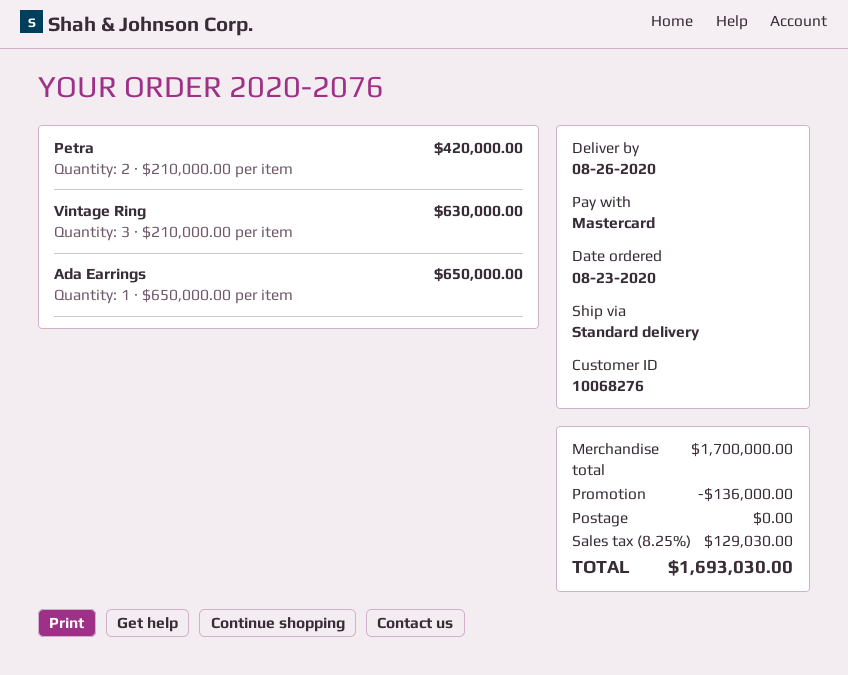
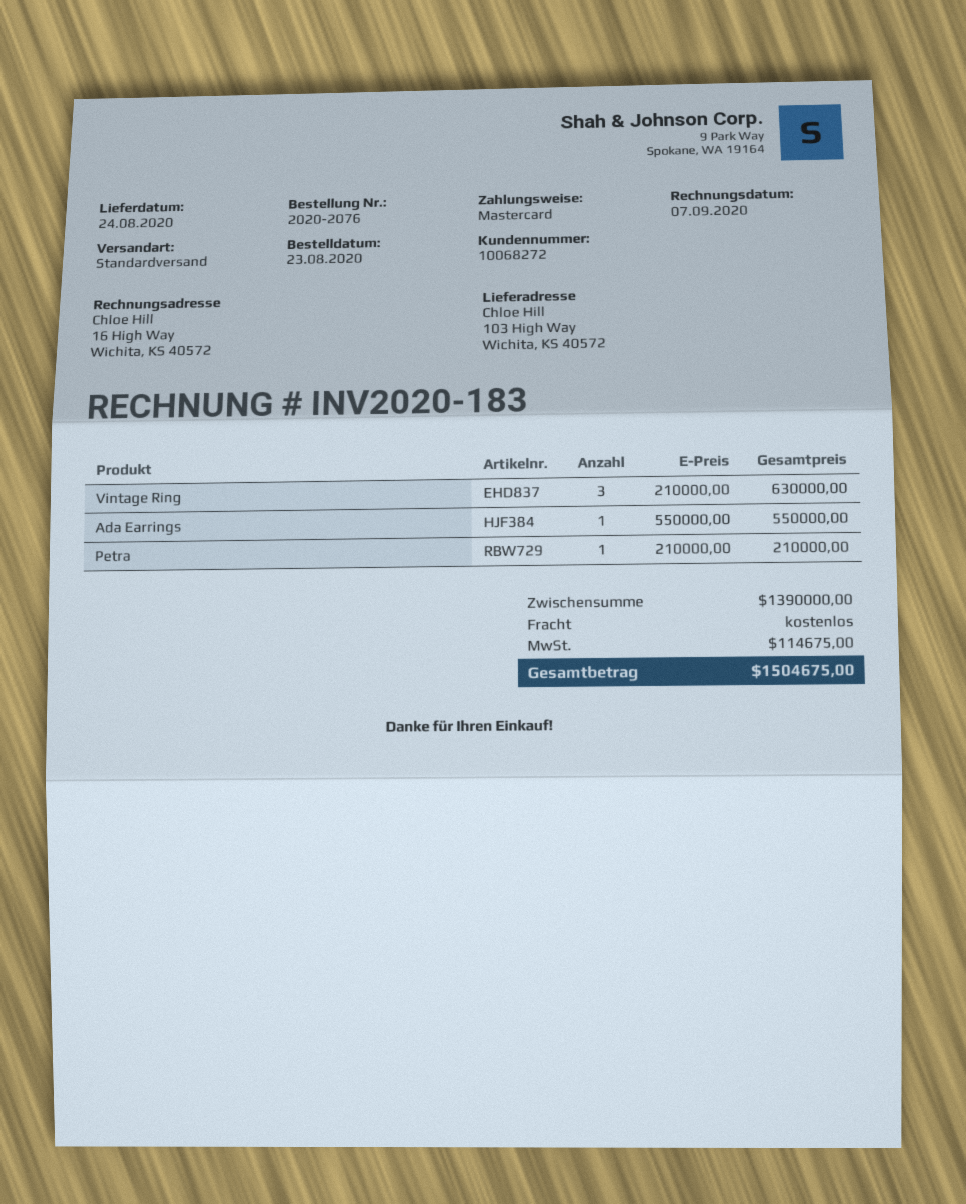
delivery date: 2020-08-26 -> 2020-08-24
customer number: 10068276 -> 10068272
Petra: 2 x 210000.00 = 420000.00 -> 1 x 210000.00 = 210000.00
Ada Earrings: 1 x 650000.00 = 650000.00 -> 1 x 550000.00 = 550000.00
subtotal: 1700000.00 -> 1390000.00
discount: 136000.00 -> none
tax: 129030.00 -> 114675.00
total: 1693030.00 -> 1504675.00

